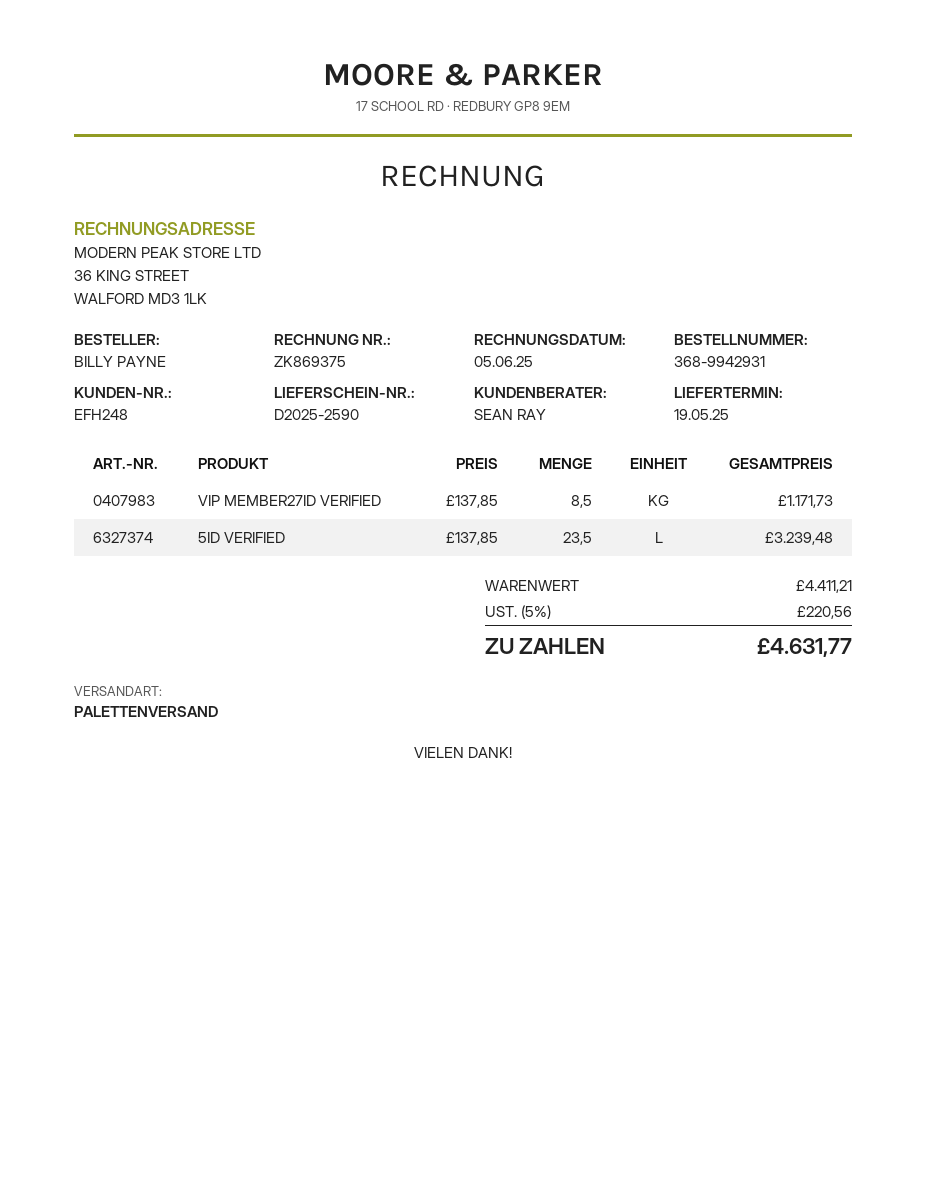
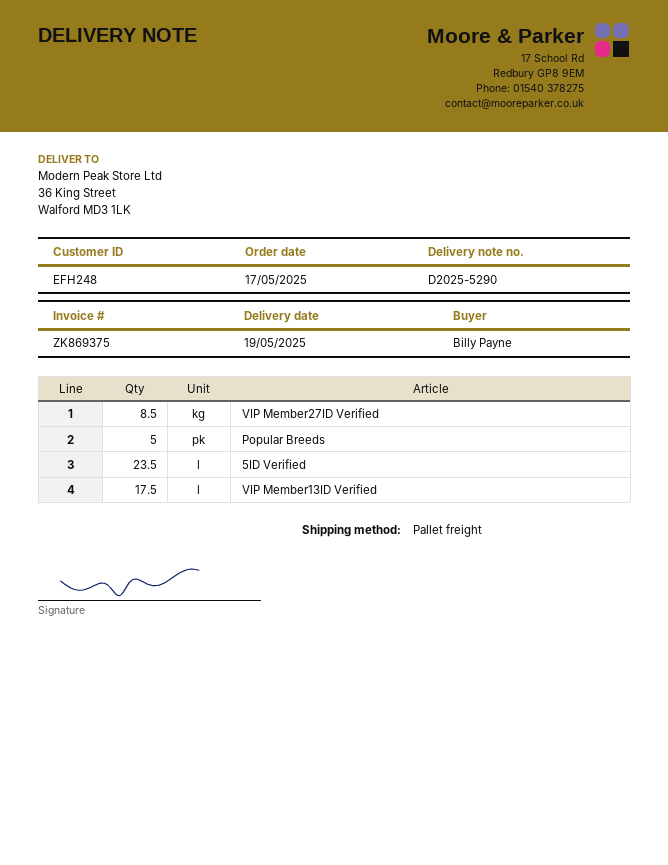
delivery note number: D2025-2590 -> D2025-5290
Popular Breeds: none -> 5
VIP Member13ID Verified: none -> 17.5

